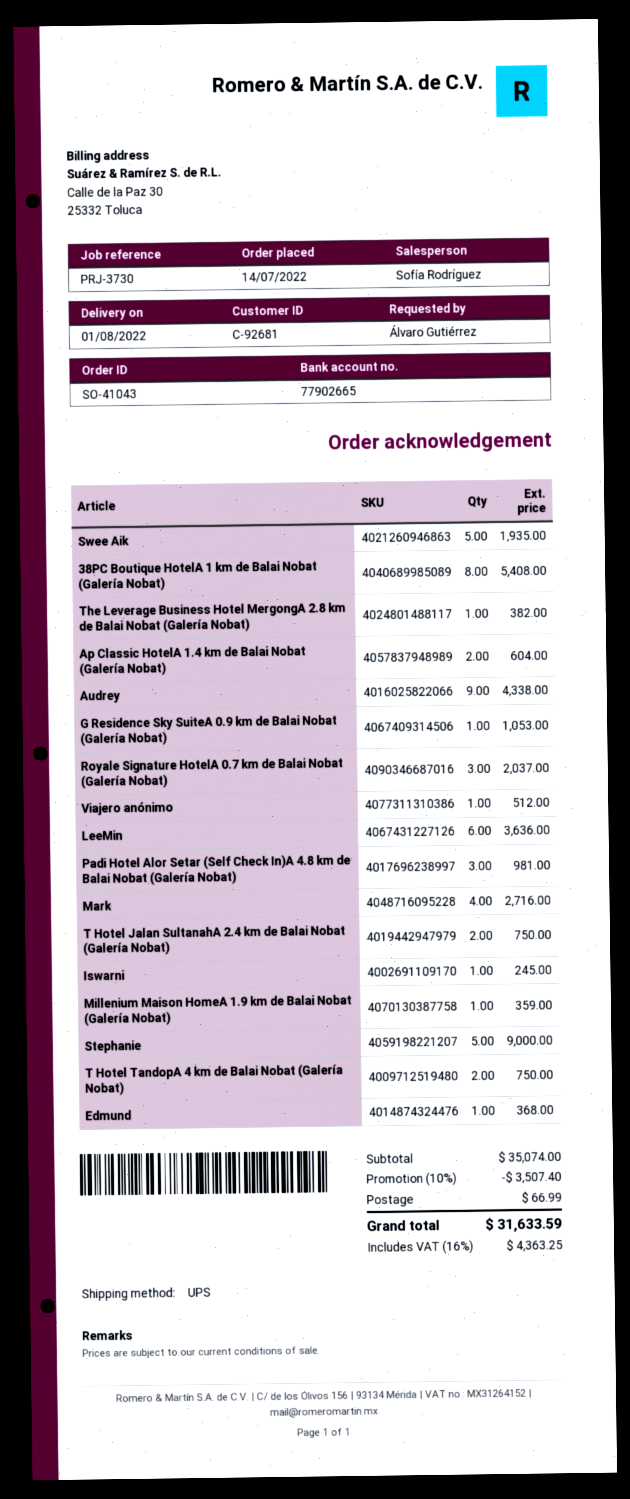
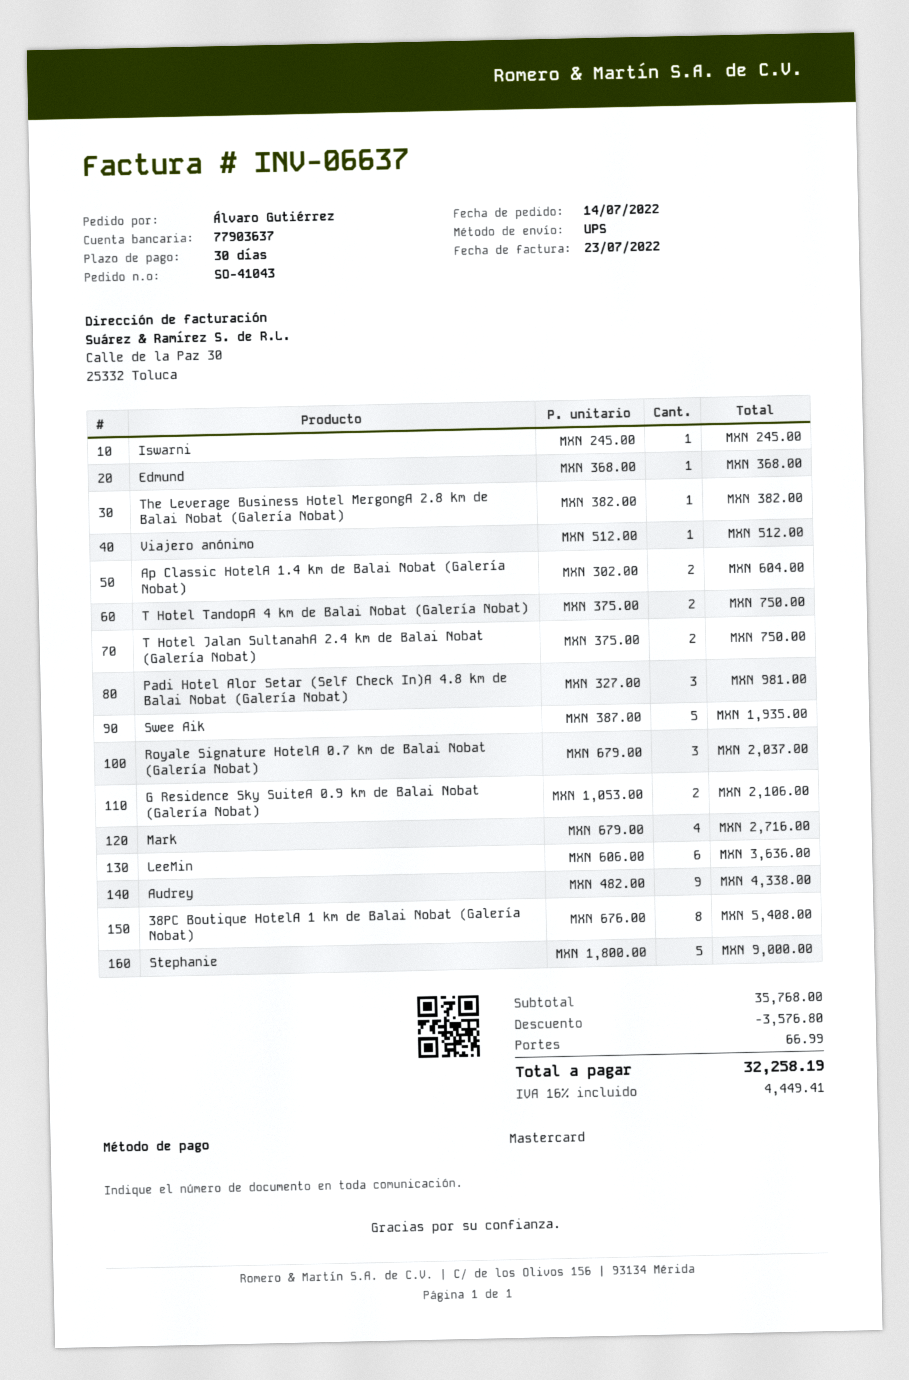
bank account: 77902665 -> 77903637
G Residence Sky SuiteA 0.9 km de Balai Nobat (Galería Nobat): 1 for 1053.00 -> 2 for 2106.00
Millenium Maison HomeA 1.9 km de Balai Nobat (Galería Nobat): 1 for 359.00 -> none
subtotal: 35074.00 -> 35768.00
discount: 3507.40 -> 3576.80
tax: 16% = 4363.25 -> 16% = 4449.41
total: 31633.59 -> 32258.19

